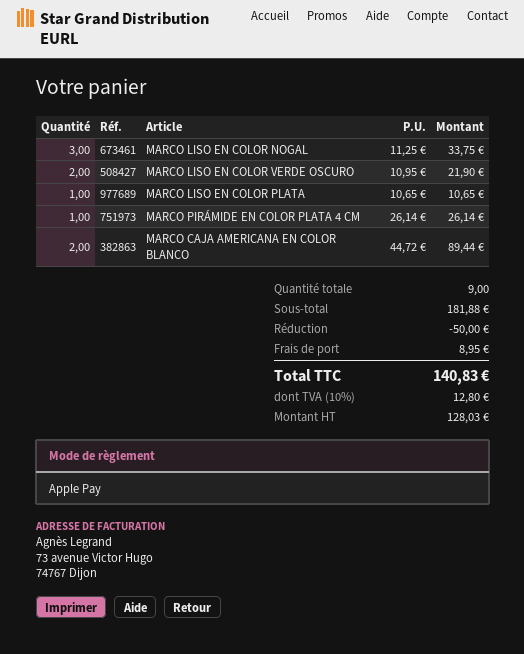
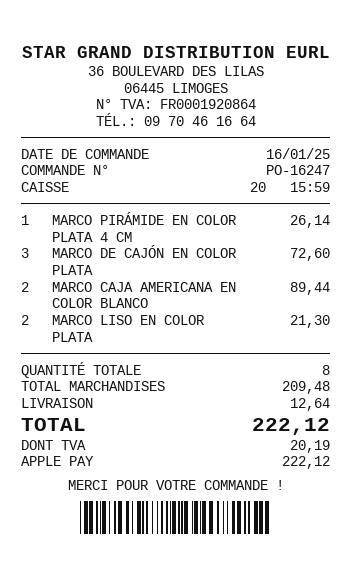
MARCO LISO EN COLOR NOGAL: 3 for 33.75 -> none
MARCO LISO EN COLOR VERDE OSCURO: 2 for 21.90 -> none
MARCO LISO EN COLOR PLATA: 1 for 10.65 -> 2 for 21.30
MARCO DE CAJÓN EN COLOR PLATA: none -> 3 for 72.60
total quantity: 9 -> 8
subtotal: 181.88 -> 209.48
discount: 50.00 -> none
shipping: 8.95 -> 12.64
tax: 12.80 -> 20.19
total: 140.83 -> 222.12

